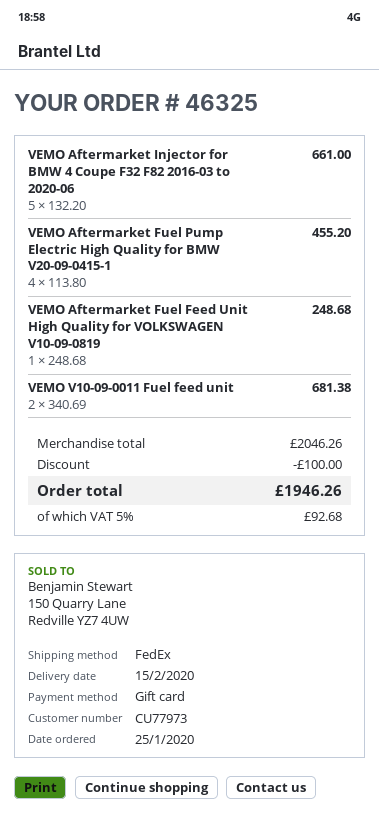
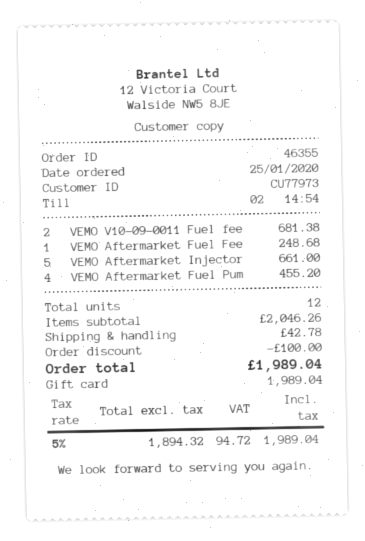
order number: 46325 -> 46355
shipping: none -> 42.78
tax: 5% = 92.68 -> 5% = 94.72
total: 1946.26 -> 1989.04

